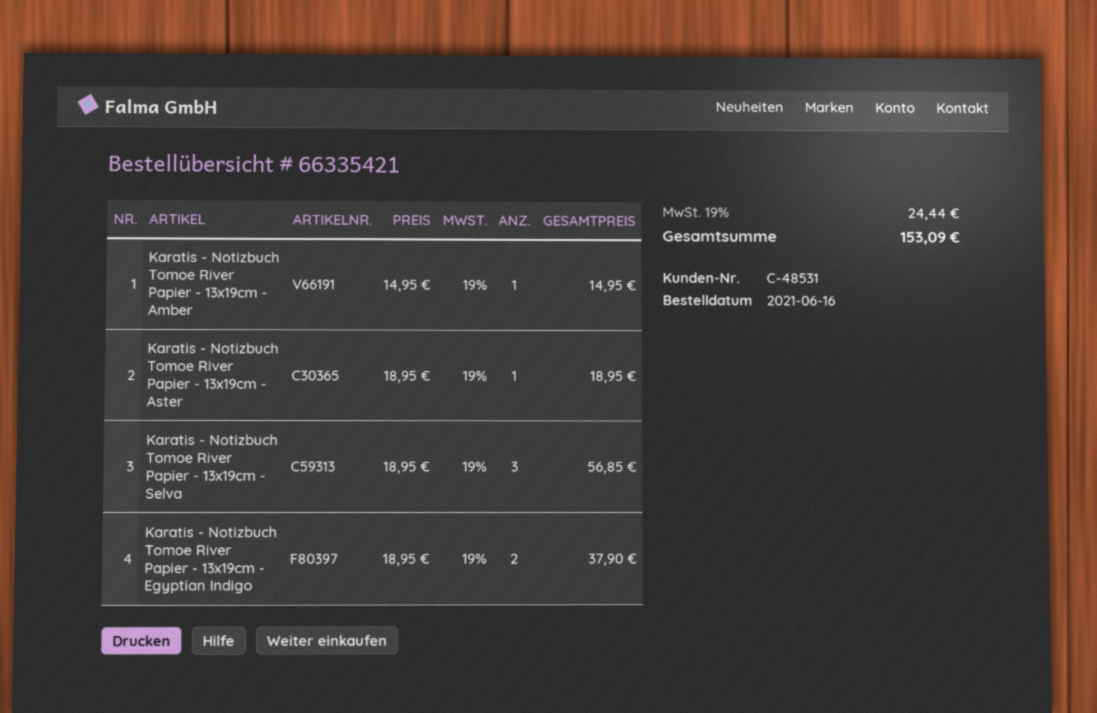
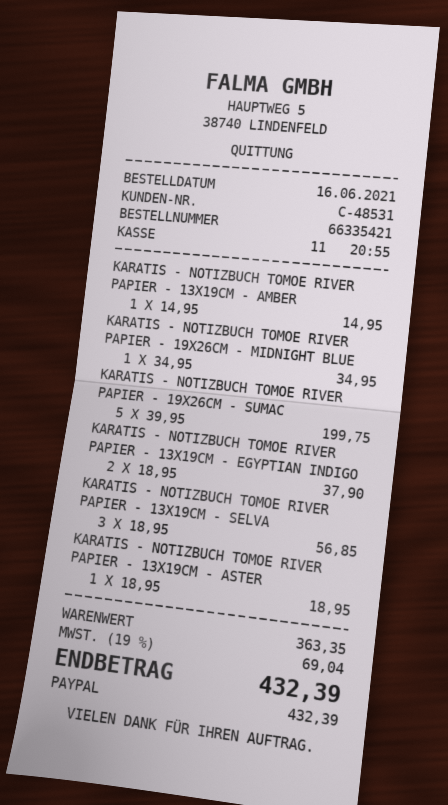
KARATIS - NOTIZBUCH TOMOE RIVER PAPIER - 19X26CM - MIDNIGHT BLUE: none -> 1 x 34.95 = 34.95
KARATIS - NOTIZBUCH TOMOE RIVER PAPIER - 19X26CM - SUMAC: none -> 5 x 39.95 = 199.75
tax: 19% = 24.44 -> 19% = 69.04
total: 153.09 -> 432.39

